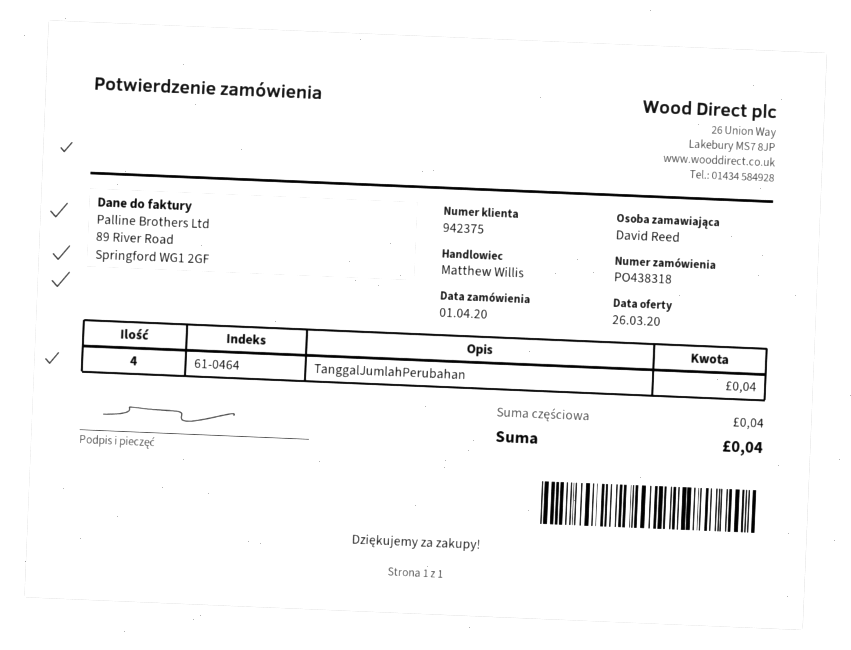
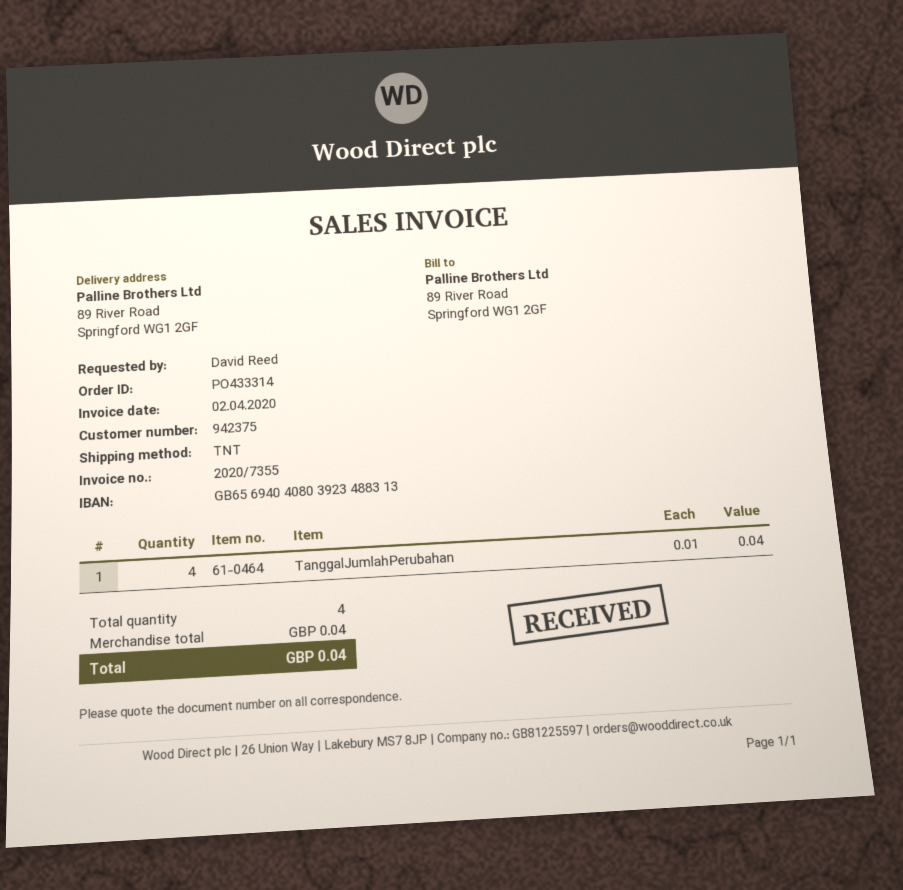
order number: PO438318 -> PO433314

